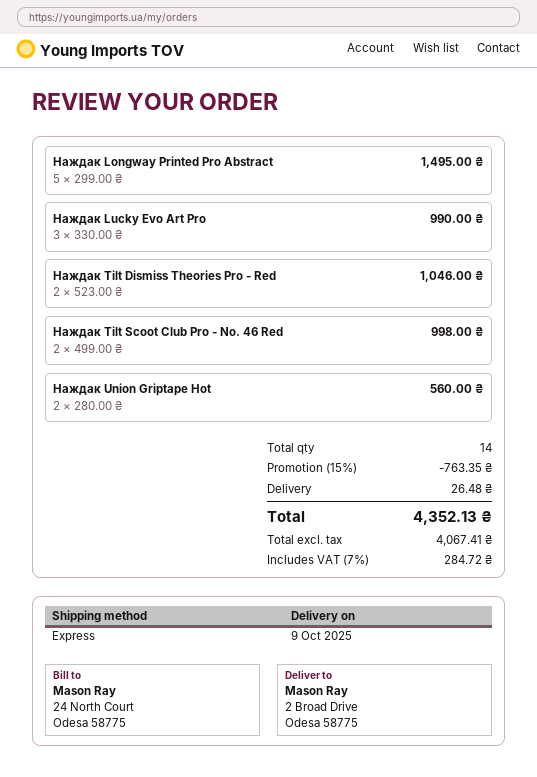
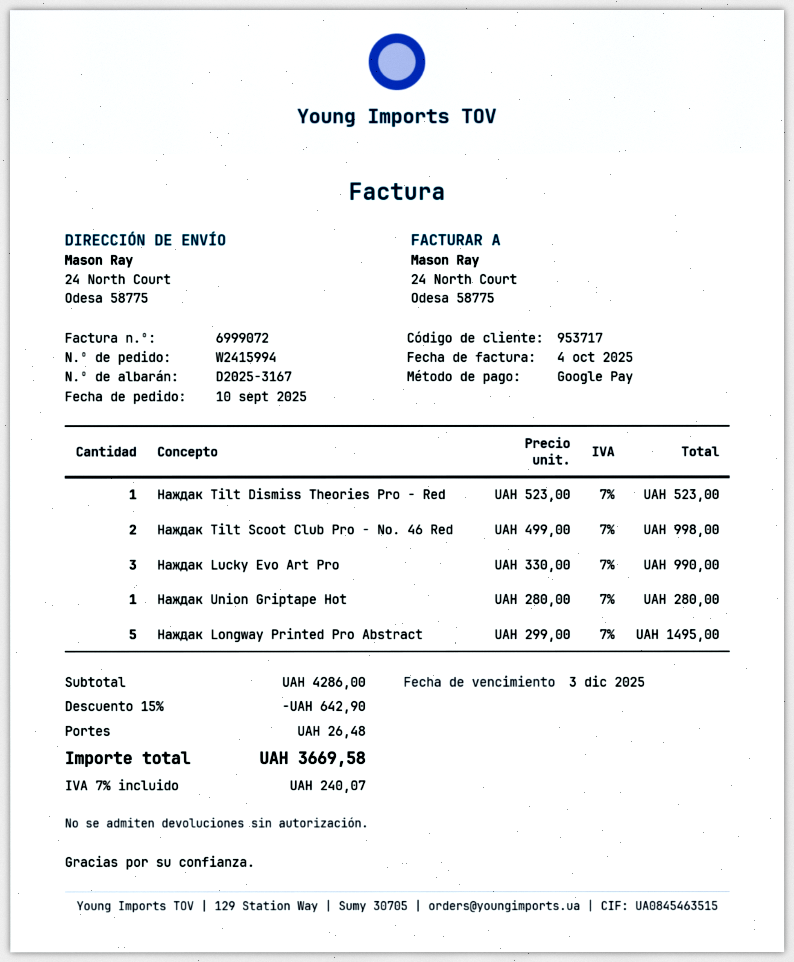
ship to: 2 Broad Drive, Odesa 58775 -> 24 North Court, Odesa 58775
Наждак Tilt Dismiss Theories Pro - Red: 2 x 523.00 = 1046.00 -> 1 x 523.00 = 523.00
Наждак Union Griptape Hot: 2 x 280.00 = 560.00 -> 1 x 280.00 = 280.00
discount: 15% = 763.35 -> 15% = 642.90
tax: 7% = 284.72 -> 7% = 240.07
total: 4352.13 -> 3669.58

